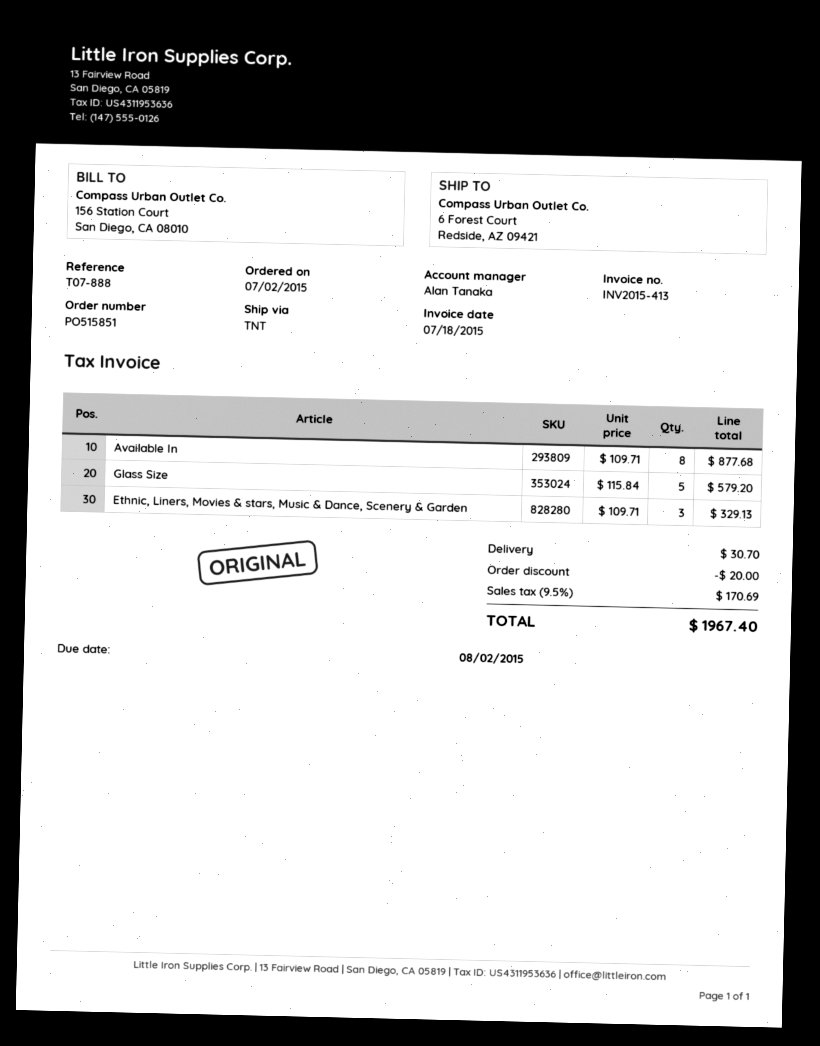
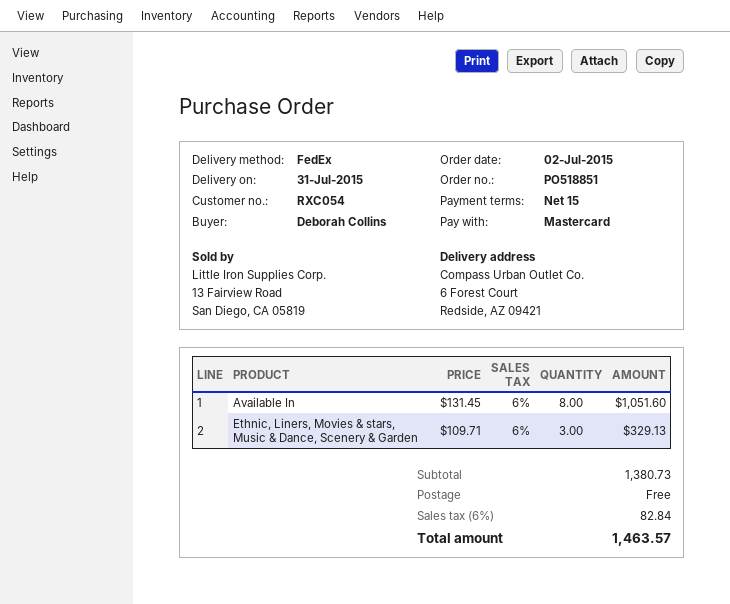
order number: PO515851 -> PO518851
shipping method: TNT -> FedEx
Available In: 8 x 109.71 = 877.68 -> 8 x 131.45 = 1051.60
Glass Size: 5 x 115.84 = 579.20 -> none
discount: 20.00 -> none
shipping: 30.70 -> 0.00
tax: 9.5% = 170.69 -> 6% = 82.84
total: 1967.40 -> 1463.57

